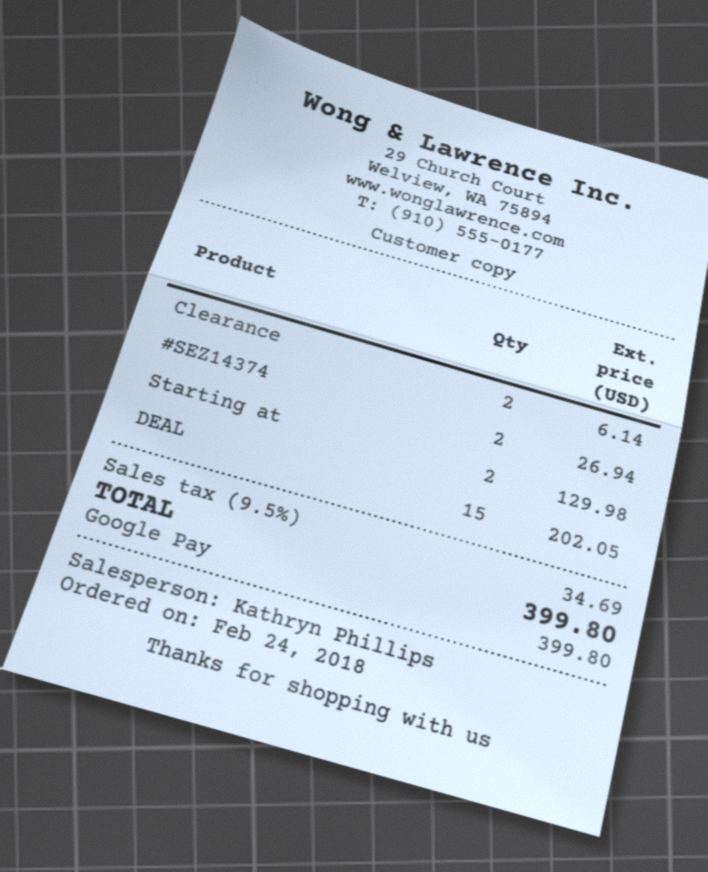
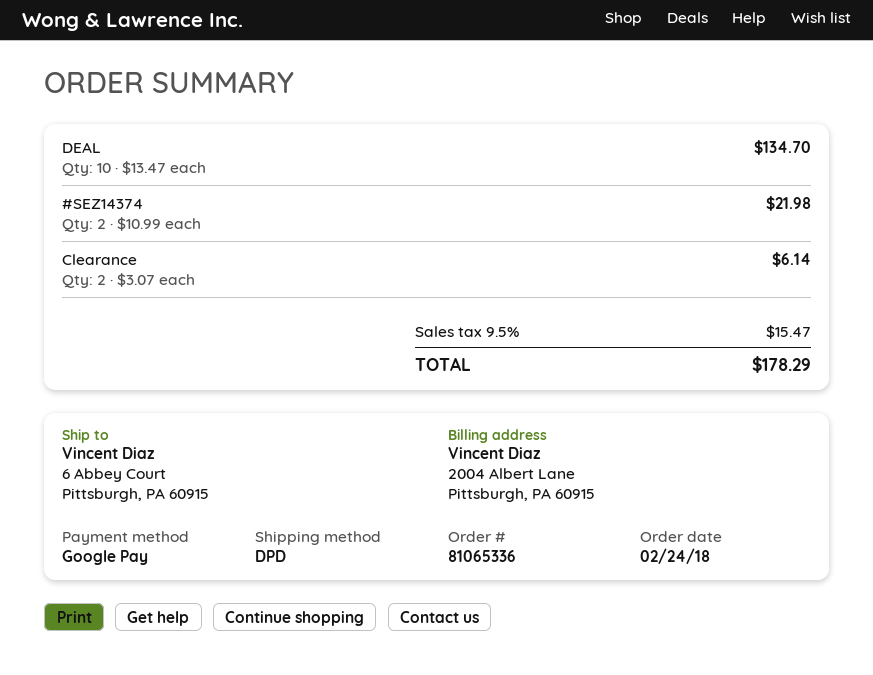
#SEZ14374: 2 for 26.94 -> 2 for 21.98
Starting at: 2 for 129.98 -> none
DEAL: 15 for 202.05 -> 10 for 134.70
tax: 9.5% = 34.69 -> 9.5% = 15.47
total: 399.80 -> 178.29

